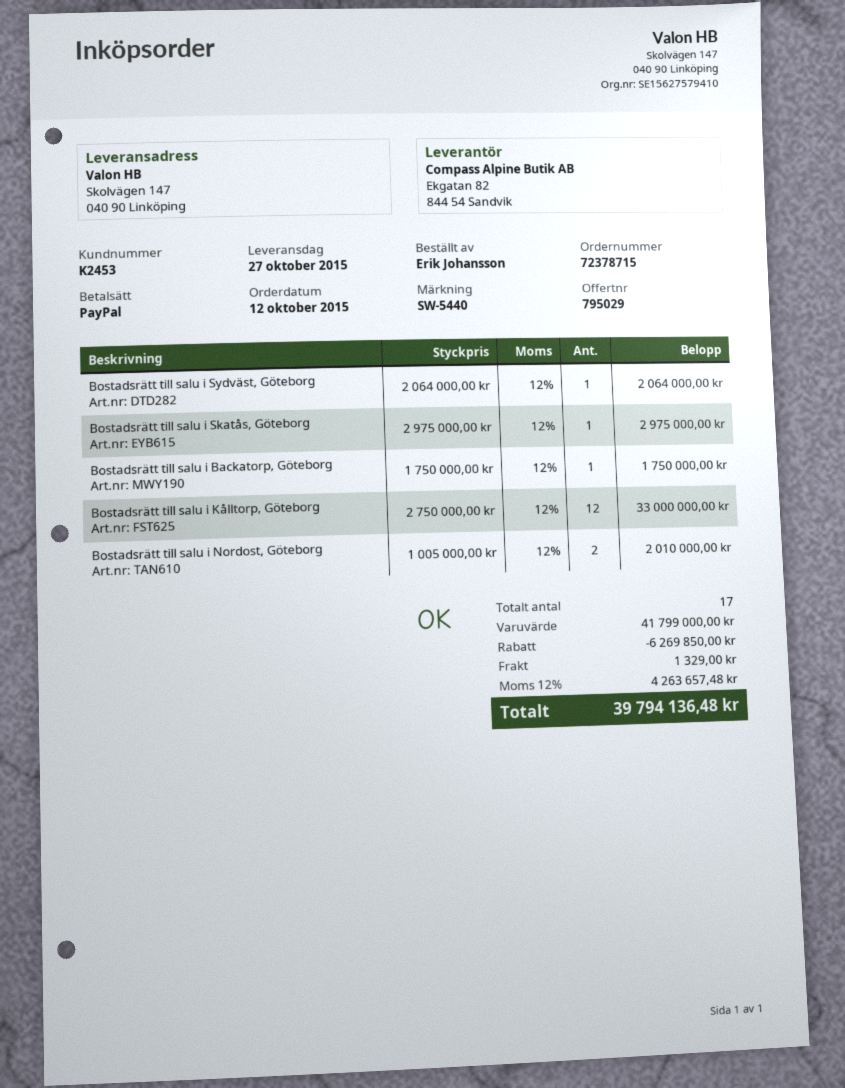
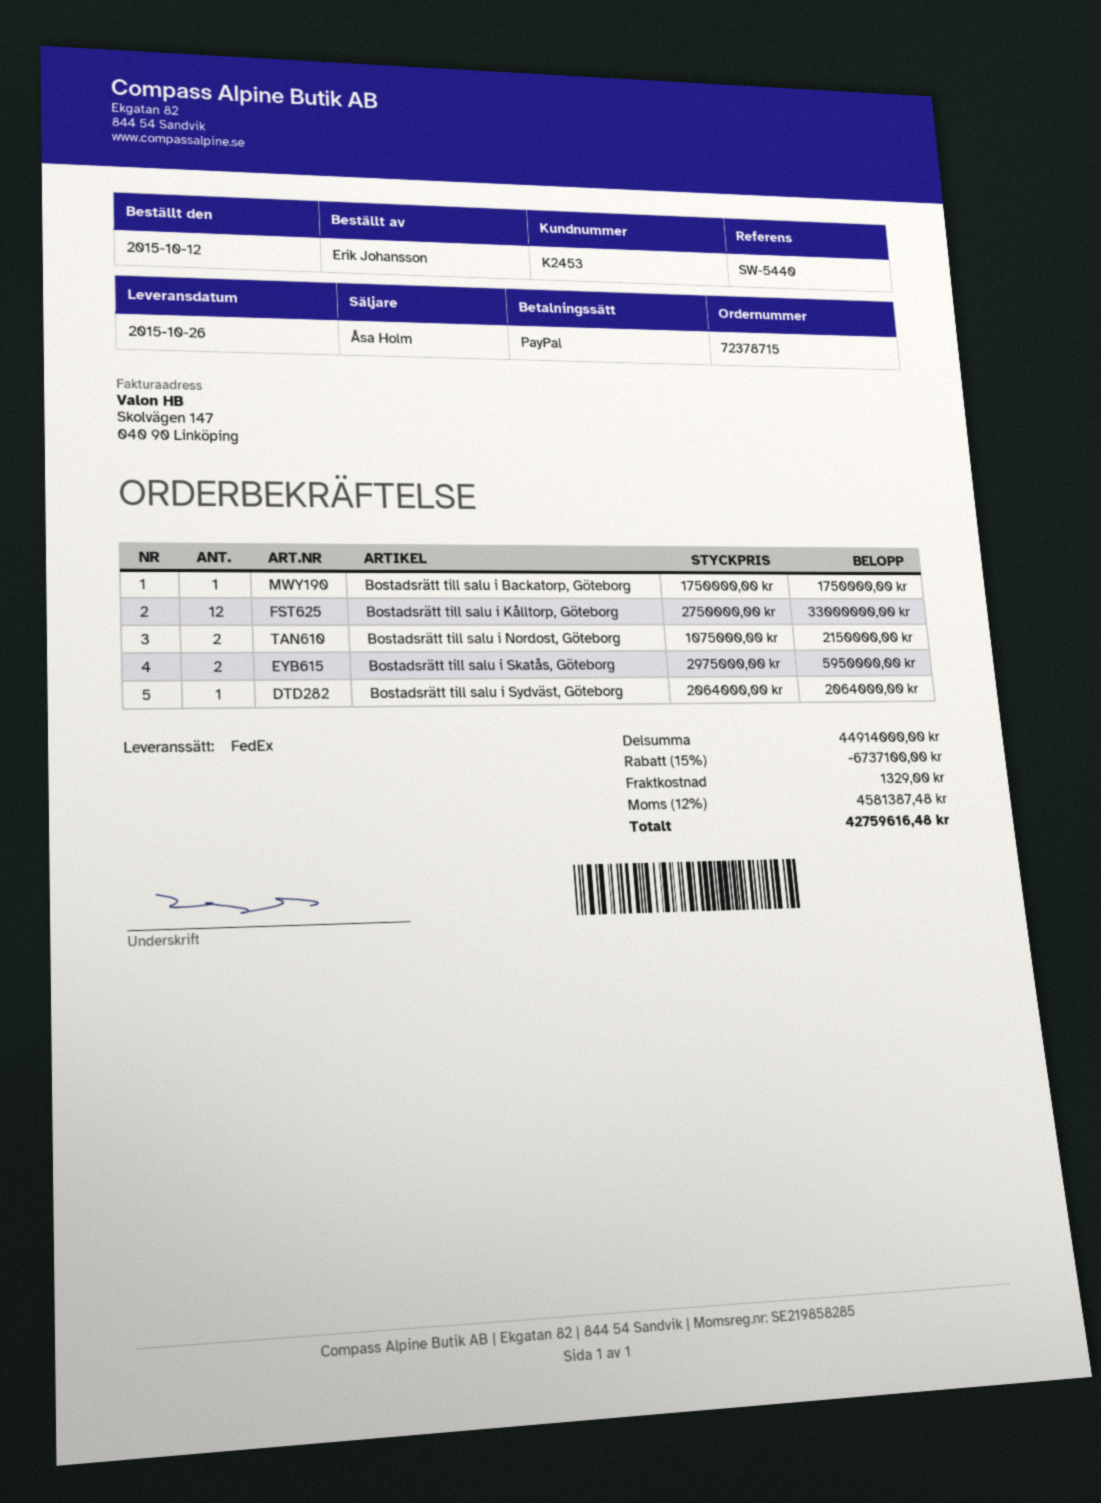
delivery date: 2015-10-27 -> 2015-10-26
Bostadsrätt till salu i Skatås, Göteborg: 1 x 2975000.00 = 2975000.00 -> 2 x 2975000.00 = 5950000.00
Bostadsrätt till salu i Nordost, Göteborg: 2 x 1005000.00 = 2010000.00 -> 2 x 1075000.00 = 2150000.00
subtotal: 41799000.00 -> 44914000.00
discount: 6269850.00 -> 6737100.00
tax: 12% = 4263657.48 -> 12% = 4581387.48
total: 39794136.48 -> 42759616.48

